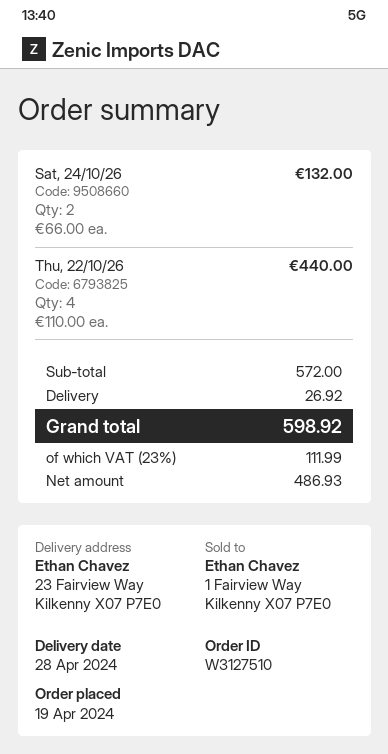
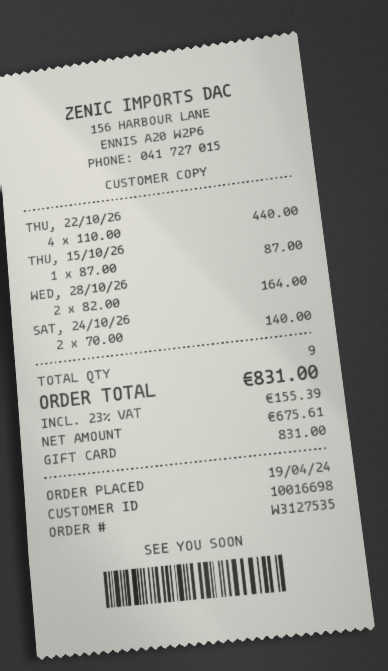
order number: W3127510 -> W3127535
Sat, 24/10/26: 2 x 66.00 = 132.00 -> 2 x 70.00 = 140.00
THU, 15/10/26: none -> 1 x 87.00 = 87.00
WED, 28/10/26: none -> 2 x 82.00 = 164.00
shipping: 26.92 -> none
net: 486.93 -> 675.61
tax: 23% = 111.99 -> 23% = 155.39
total: 598.92 -> 831.00

